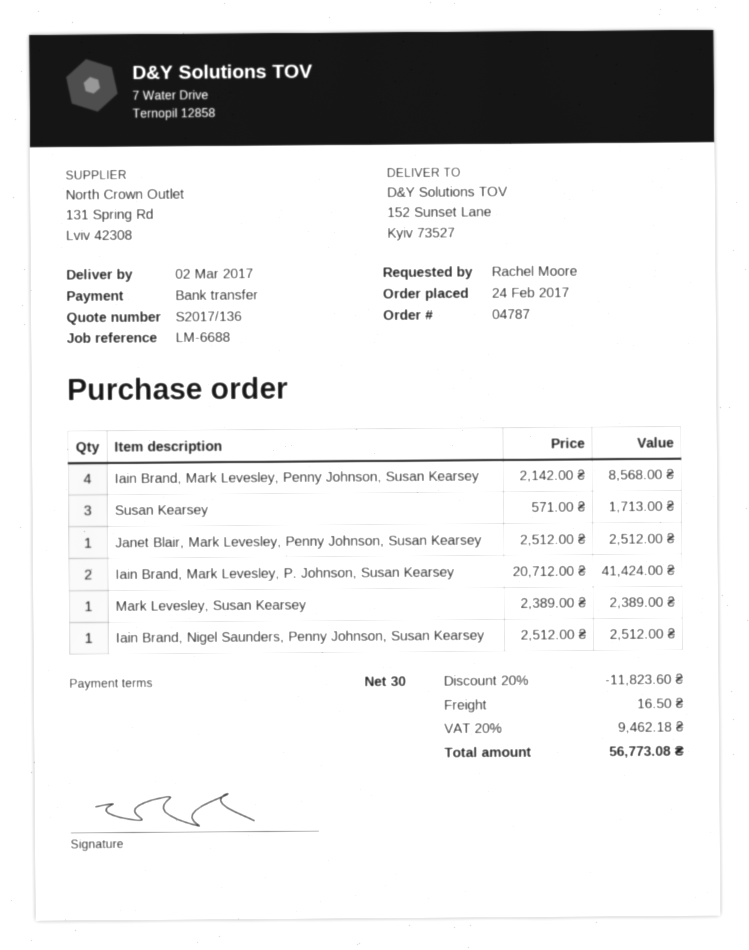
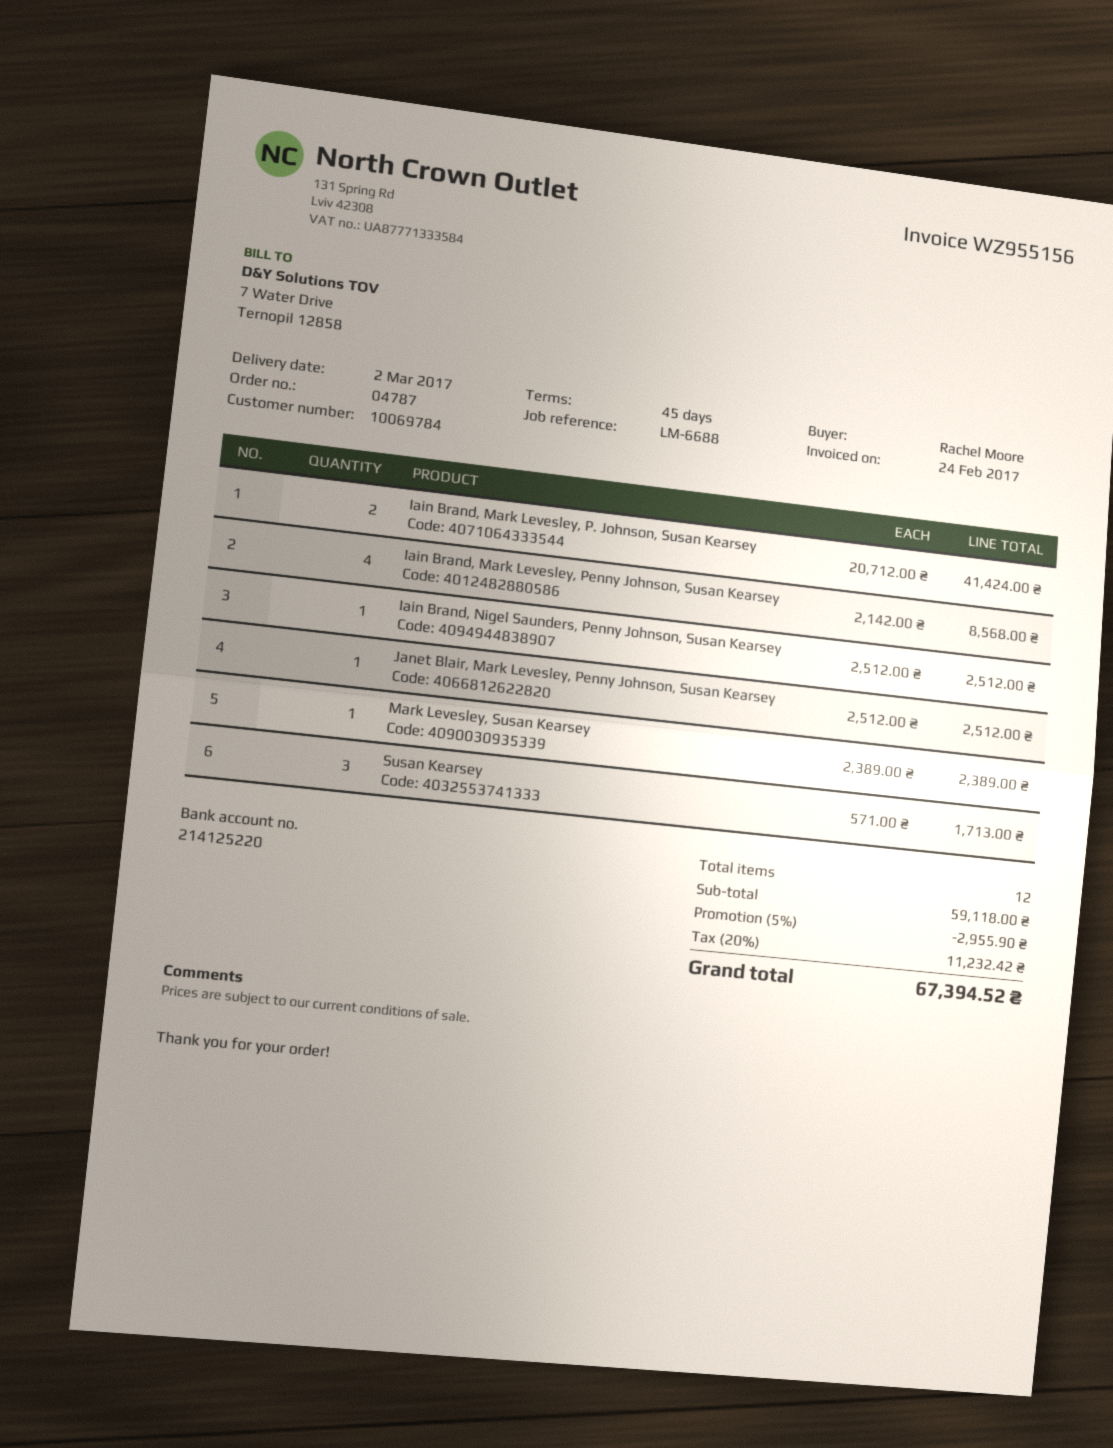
payment terms: 30 days -> 45 days
discount: 20% = 11823.60 -> 5% = 2955.90
shipping: 16.50 -> none
tax: 20% = 9462.18 -> 20% = 11232.42
total: 56773.08 -> 67394.52

